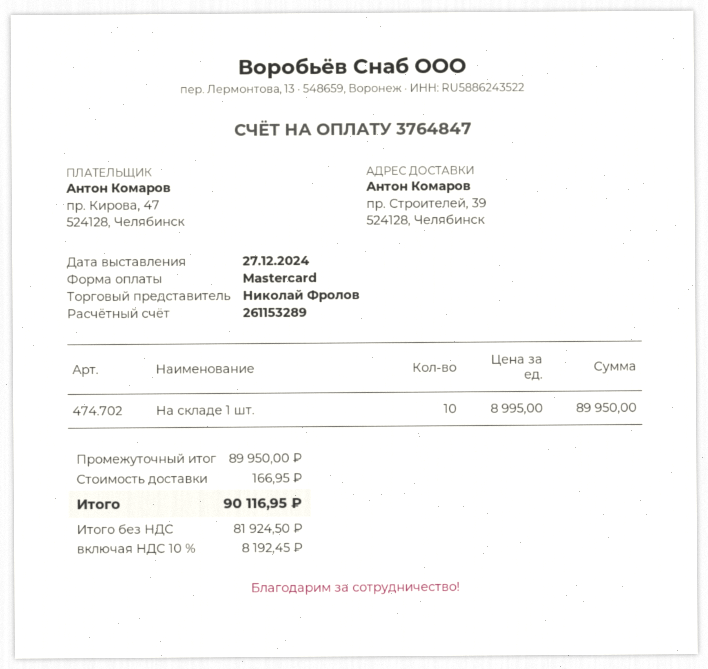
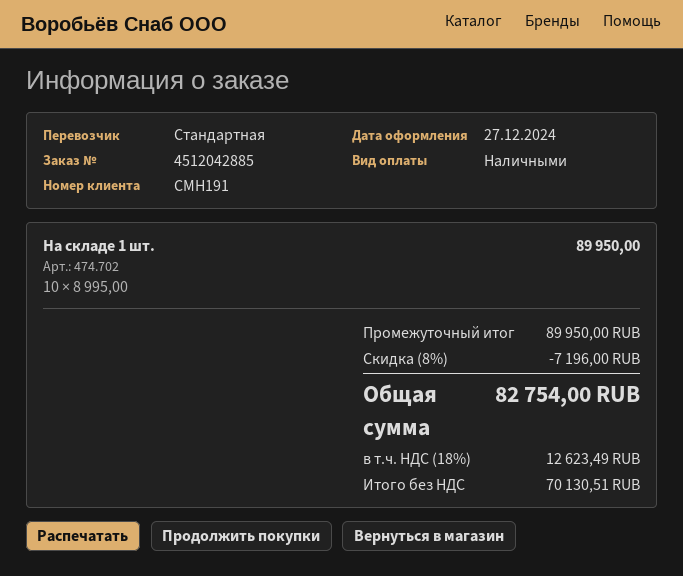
payment method: Mastercard -> cash
discount: none -> 8% = 7196.00
shipping: 166.95 -> none
net: 81924.50 -> 70130.51
tax: 10% = 8192.45 -> 18% = 12623.49
total: 90116.95 -> 82754.00

